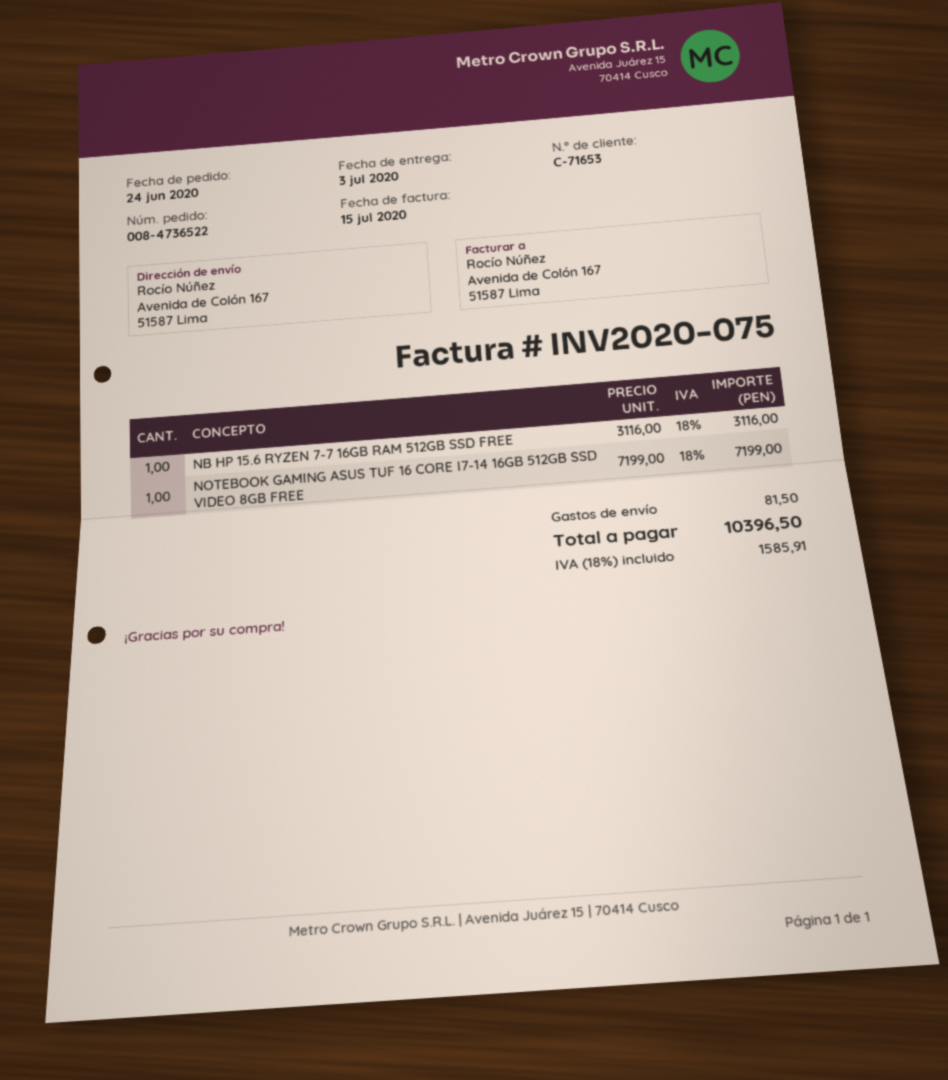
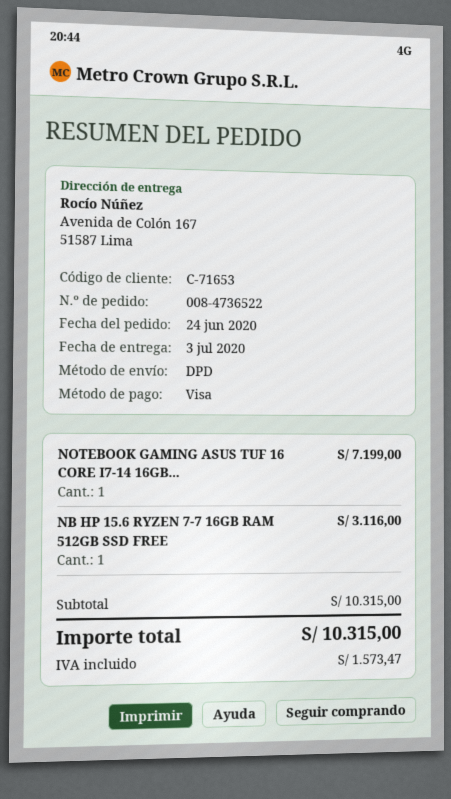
shipping: 81.50 -> none
tax: 1585.91 -> 1573.47
total: 10396.50 -> 10315.00

